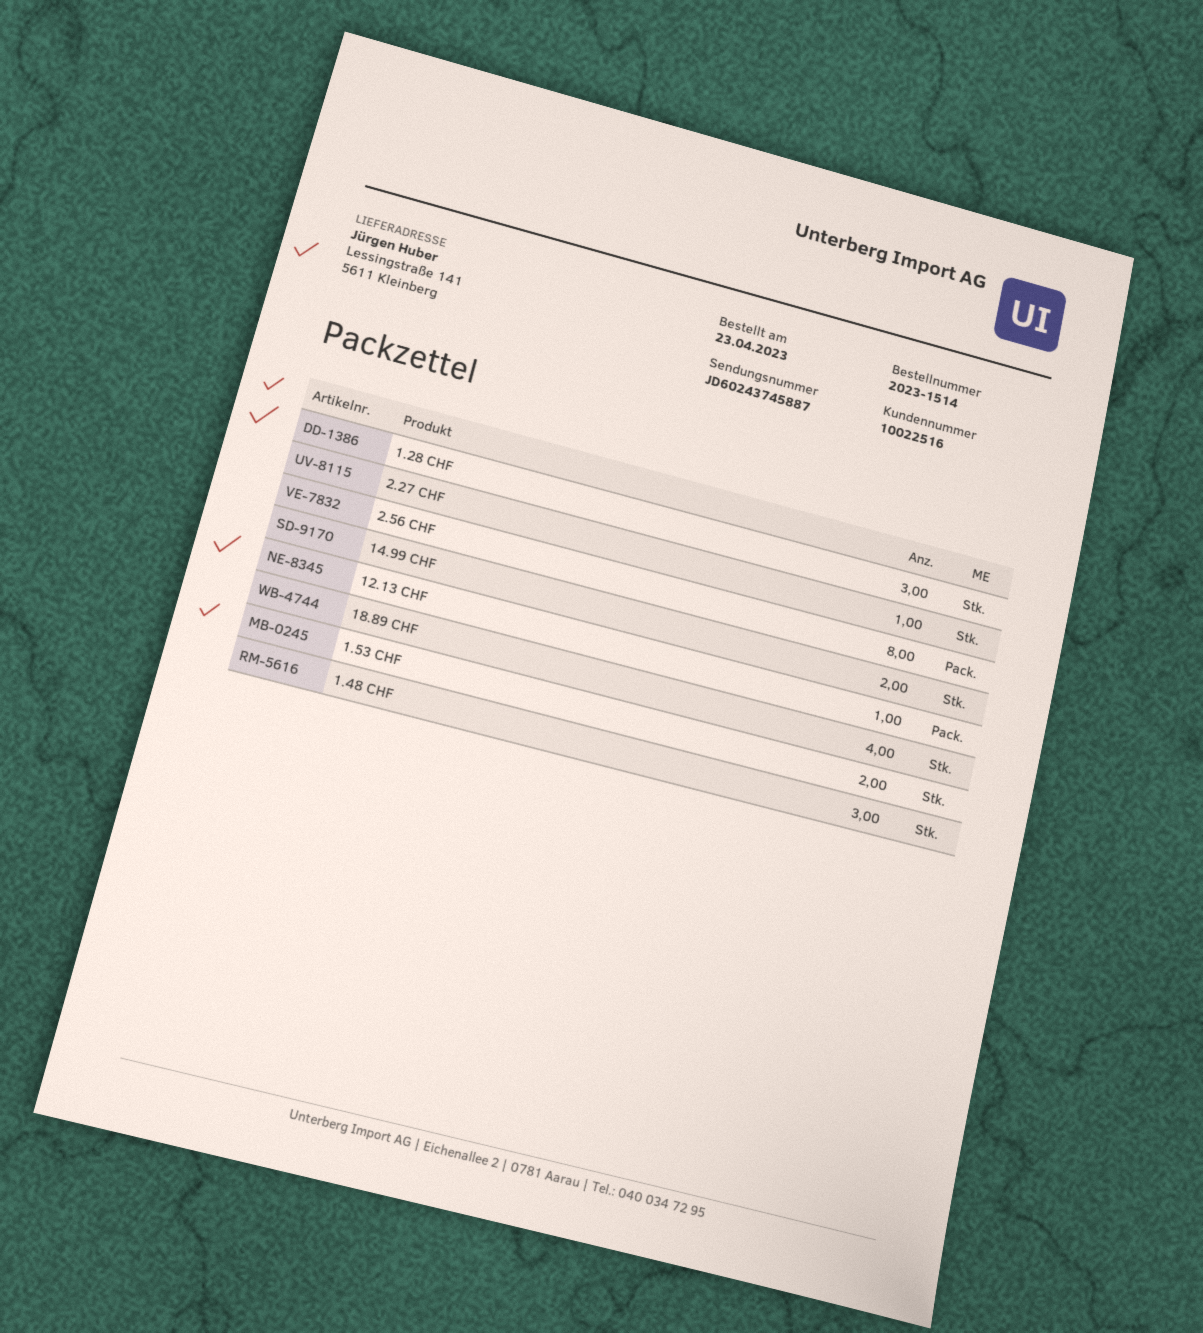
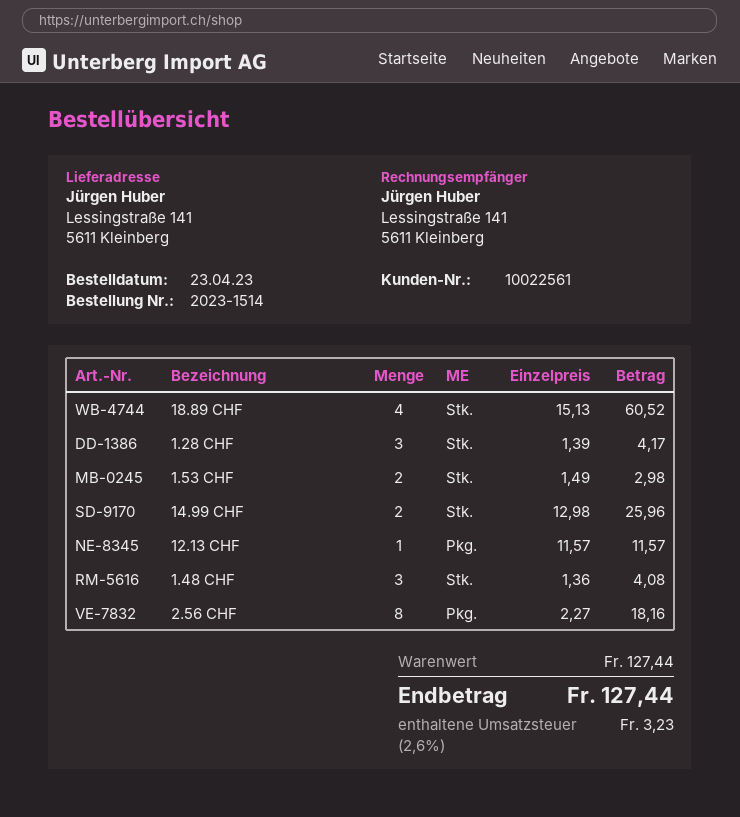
customer number: 10022516 -> 10022561
2.27 CHF: 1 -> none

